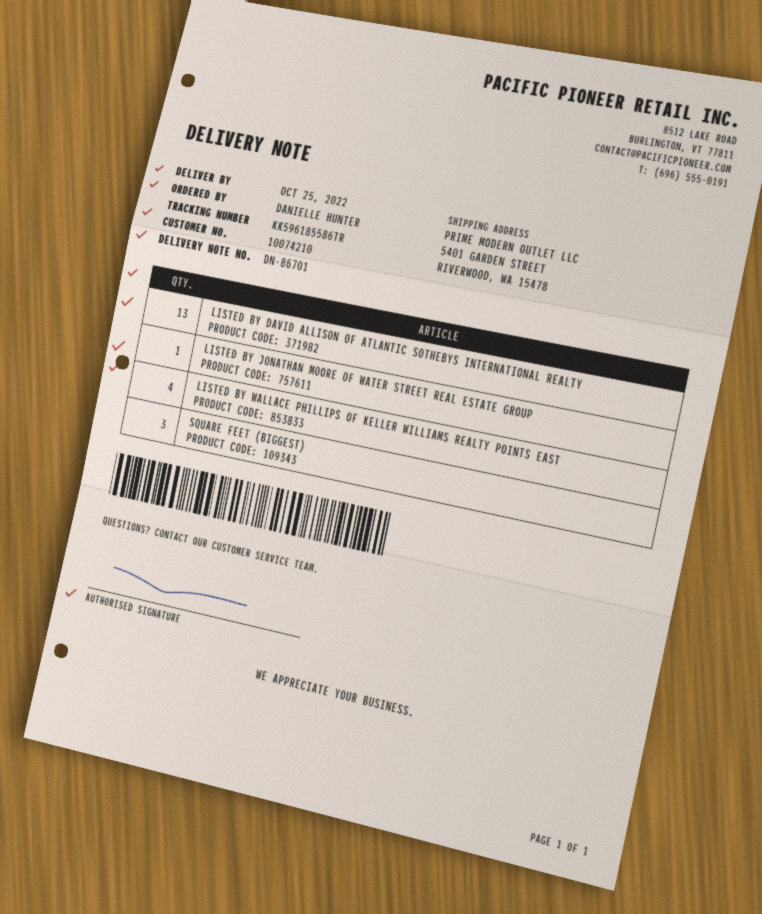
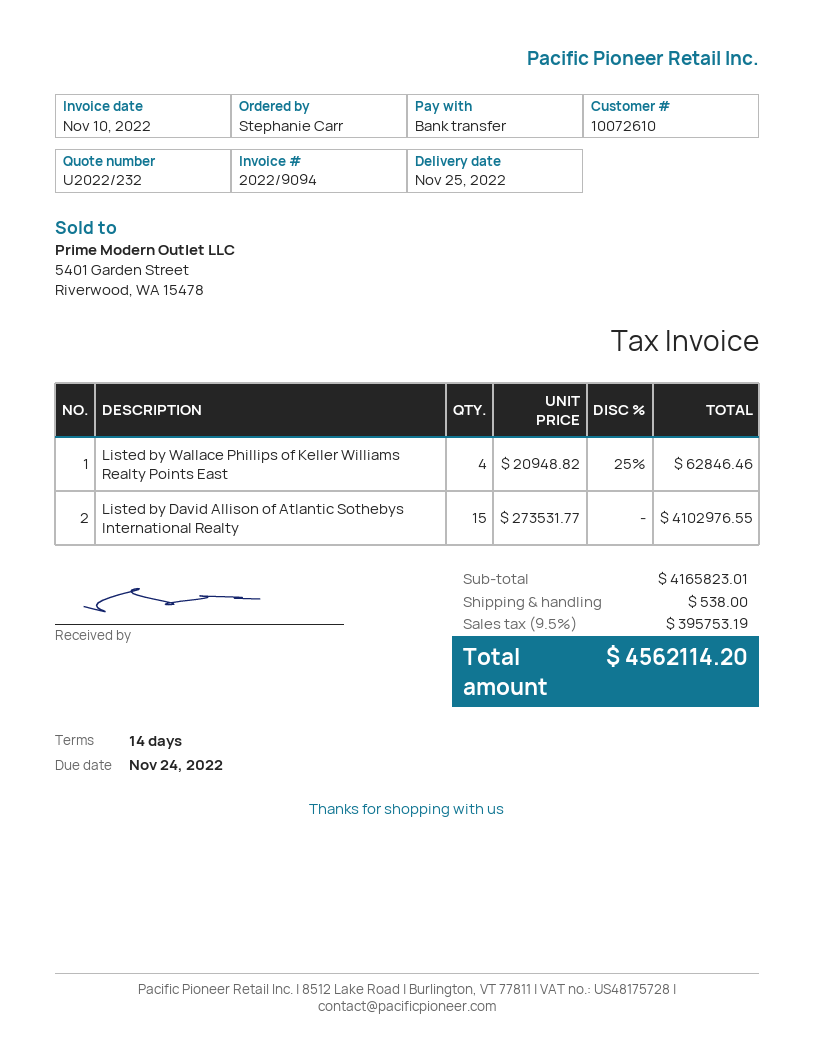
delivery date: 2022-10-25 -> 2022-11-25
customer number: 10074210 -> 10072610
ordered by: DANIELLE HUNTER -> Stephanie Carr
LISTED BY DAVID ALLISON OF ATLANTIC SOTHEBYS INTERNATIONAL REALTY: 13 -> 15
LISTED BY JONATHAN MOORE OF WATER STREET REAL ESTATE GROUP: 1 -> none
SQUARE FEET (BIGGEST): 3 -> none

